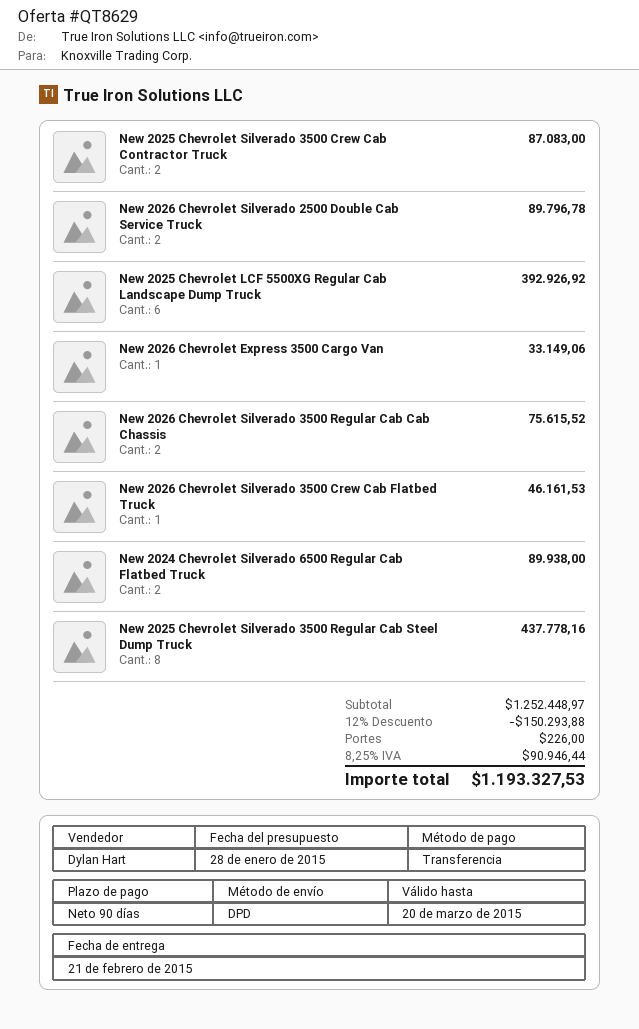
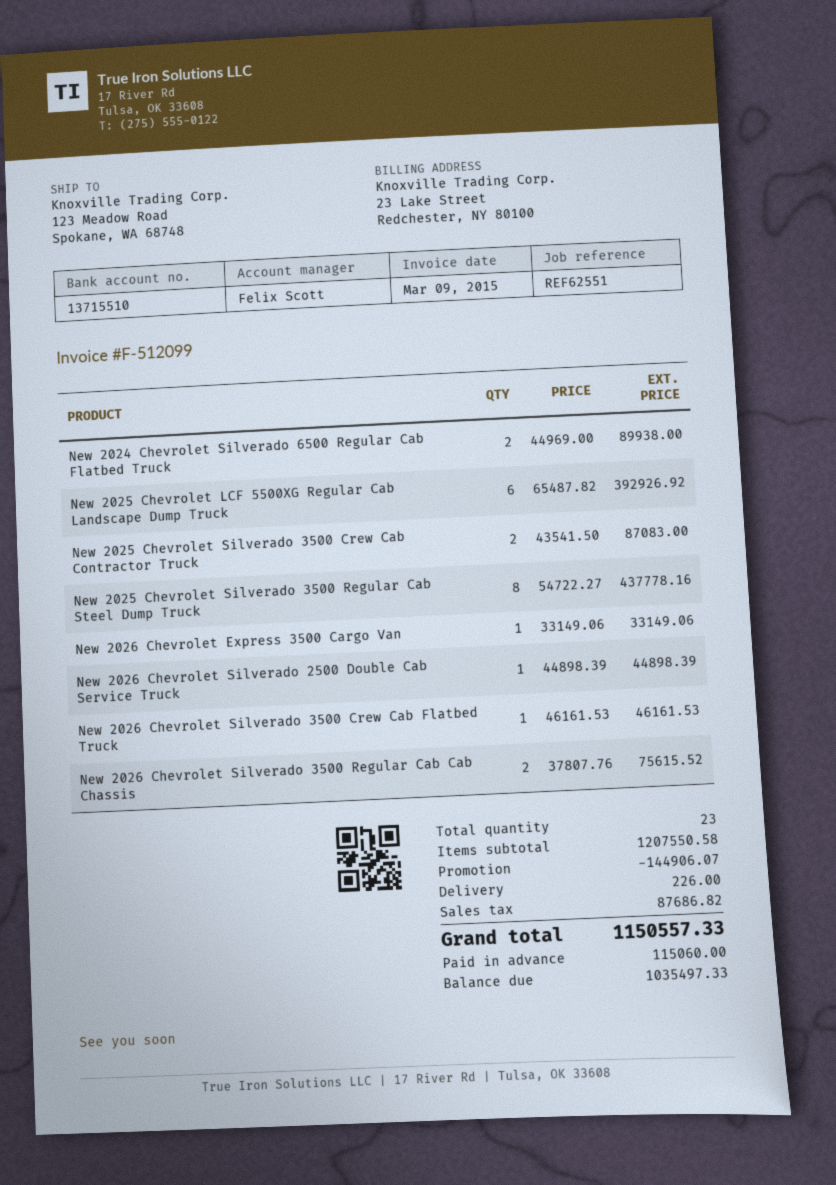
sales rep: Dylan Hart -> Felix Scott
New 2026 Chevrolet Silverado 2500 Double Cab Service Truck: 2 for 89796.78 -> 1 for 44898.39
subtotal: 1252448.97 -> 1207550.58
discount: 150293.88 -> 144906.07
tax: 90946.44 -> 87686.82
total: 1193327.53 -> 1150557.33

